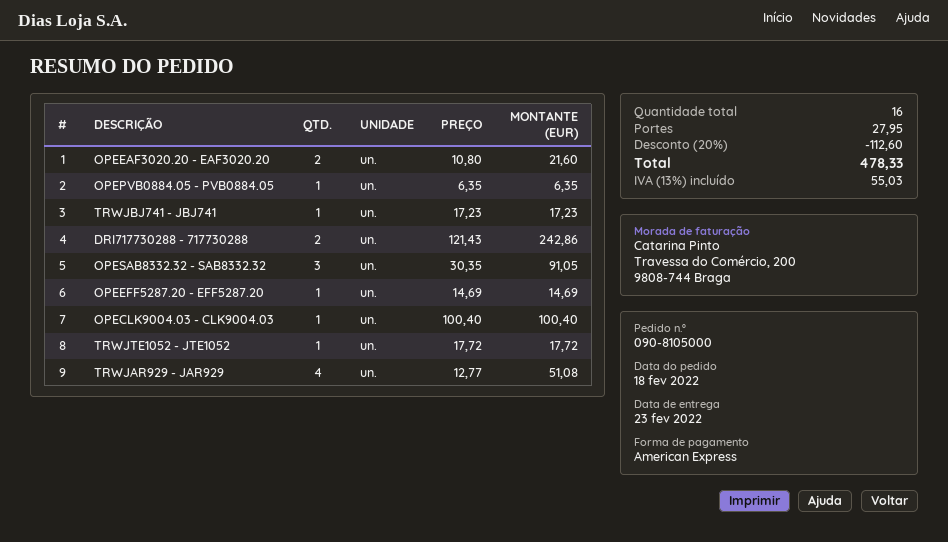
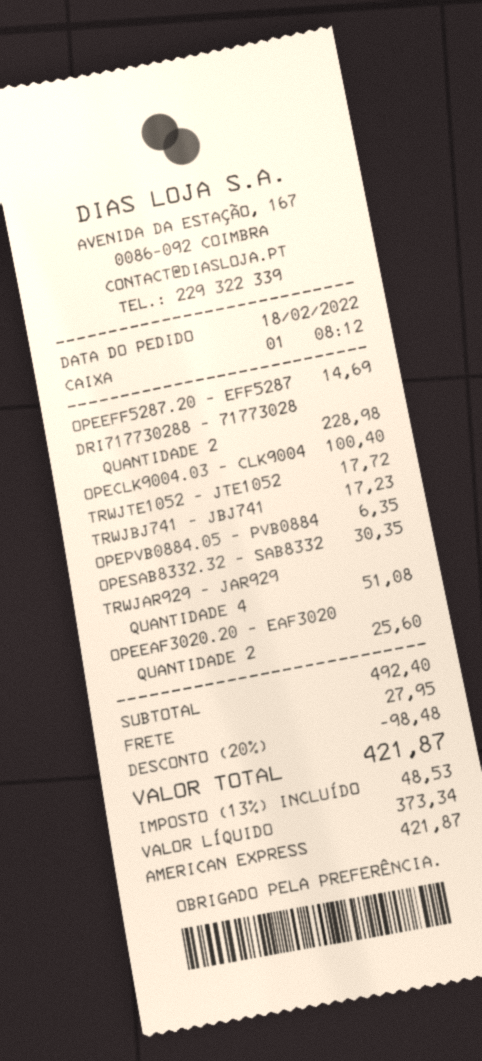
OPEEAF3020.20 - EAF3020.20: 2 for 21.60 -> 2 for 25.60
DRI717730288 - 717730288: 2 for 242.86 -> 2 for 228.98
OPESAB8332.32 - SAB8332.32: 3 for 91.05 -> 1 for 30.35
discount: 20% = 112.60 -> 20% = 98.48
tax: 13% = 55.03 -> 13% = 48.53
total: 478.33 -> 421.87

